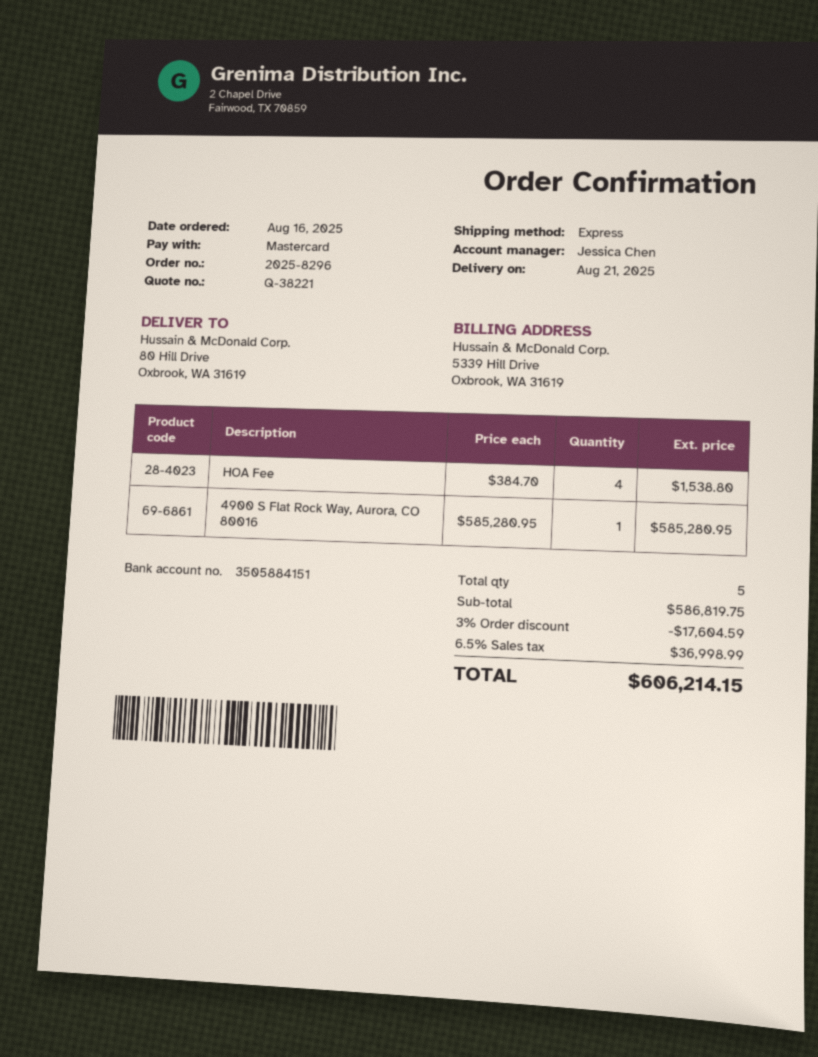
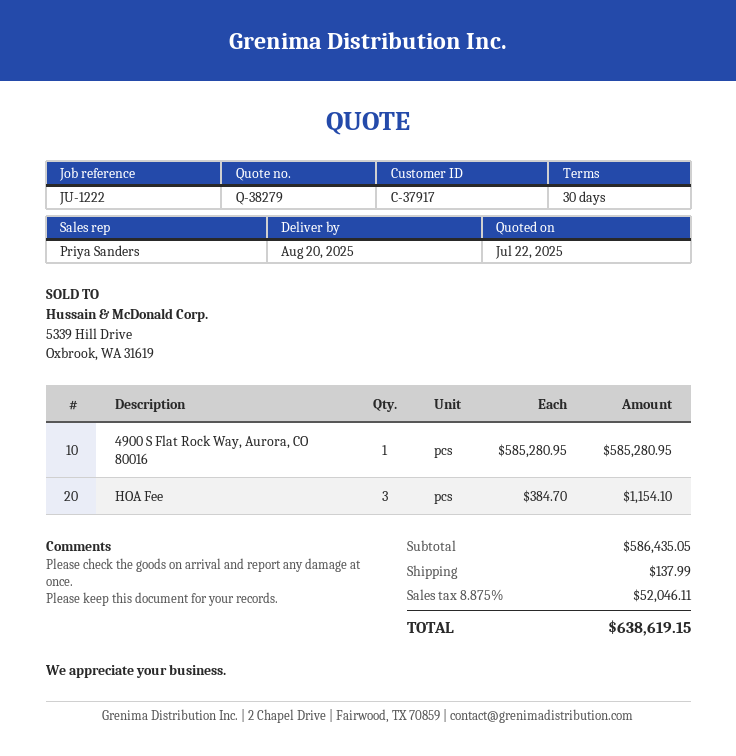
quote number: Q-38221 -> Q-38279
delivery date: 2025-08-21 -> 2025-08-20
sales rep: Jessica Chen -> Priya Sanders
HOA Fee: 4 x 384.70 = 1538.80 -> 3 x 384.70 = 1154.10
subtotal: 586819.75 -> 586435.05
discount: 3% = 17604.59 -> none
shipping: none -> 137.99
tax: 6.5% = 36998.99 -> 8.875% = 52046.11
total: 606214.15 -> 638619.15

